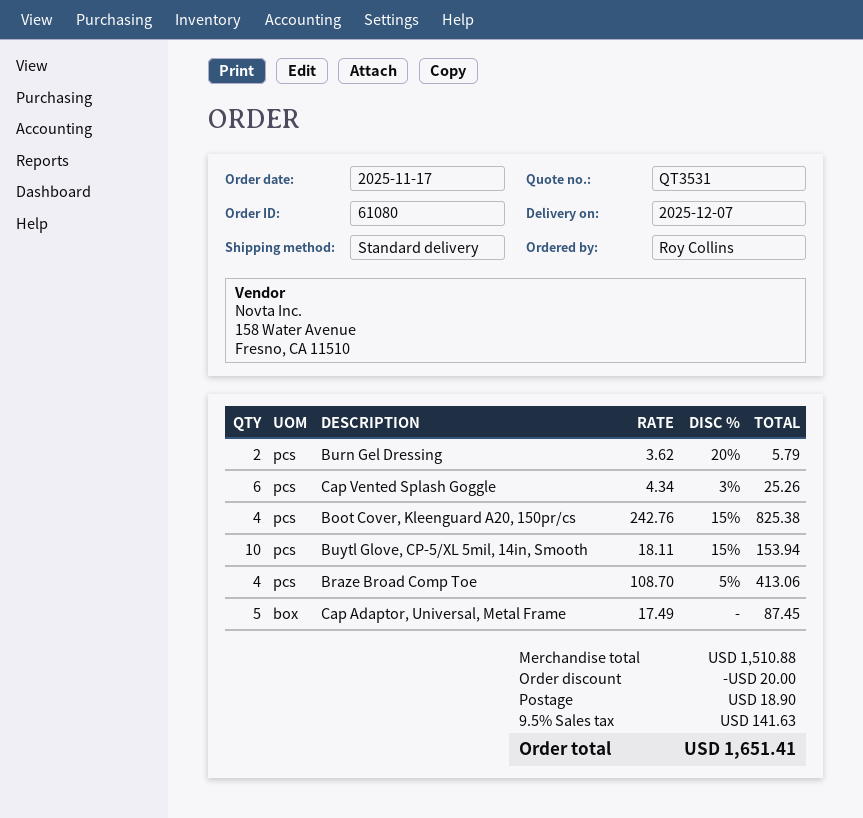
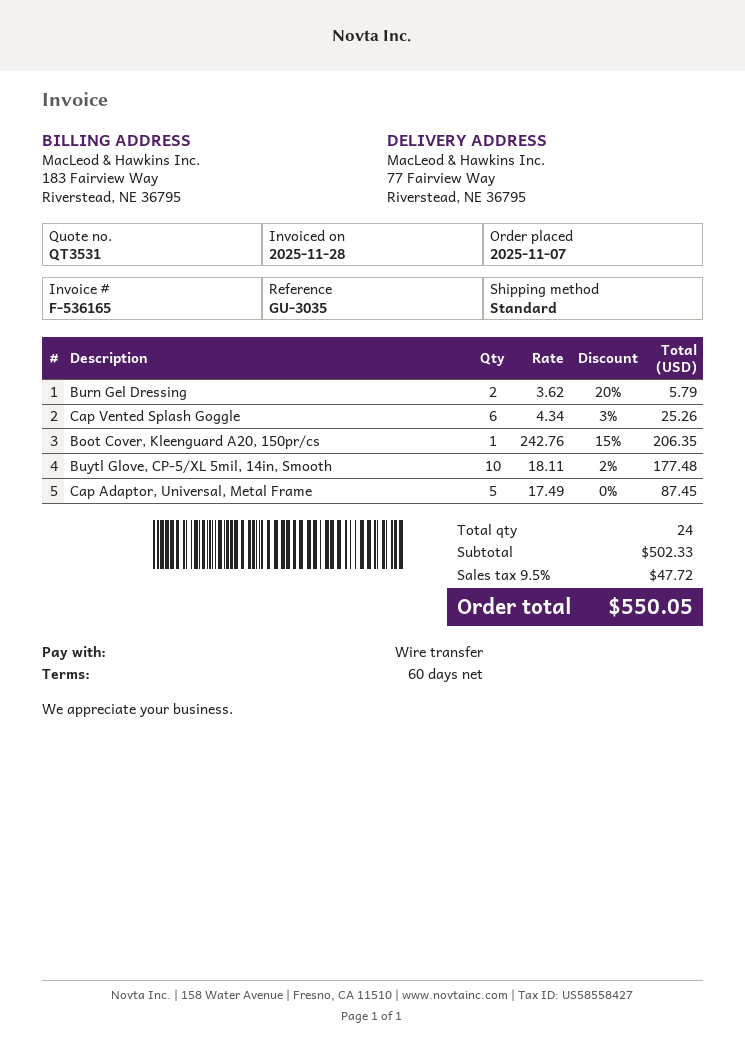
order date: 2025-11-17 -> 2025-11-07
Boot Cover, Kleenguard A20, 150pr/cs: 4 x 242.76 - 15% = 825.38 -> 1 x 242.76 - 15% = 206.35
Buytl Glove, CP-5/XL 5mil, 14in, Smooth: 10 x 18.11 - 15% = 153.94 -> 10 x 18.11 - 2% = 177.48
Braze Broad Comp Toe: 4 x 108.70 - 5% = 413.06 -> none
subtotal: 1510.88 -> 502.33
discount: 20.00 -> none
shipping: 18.90 -> none
tax: 9.5% = 141.63 -> 9.5% = 47.72
total: 1651.41 -> 550.05

